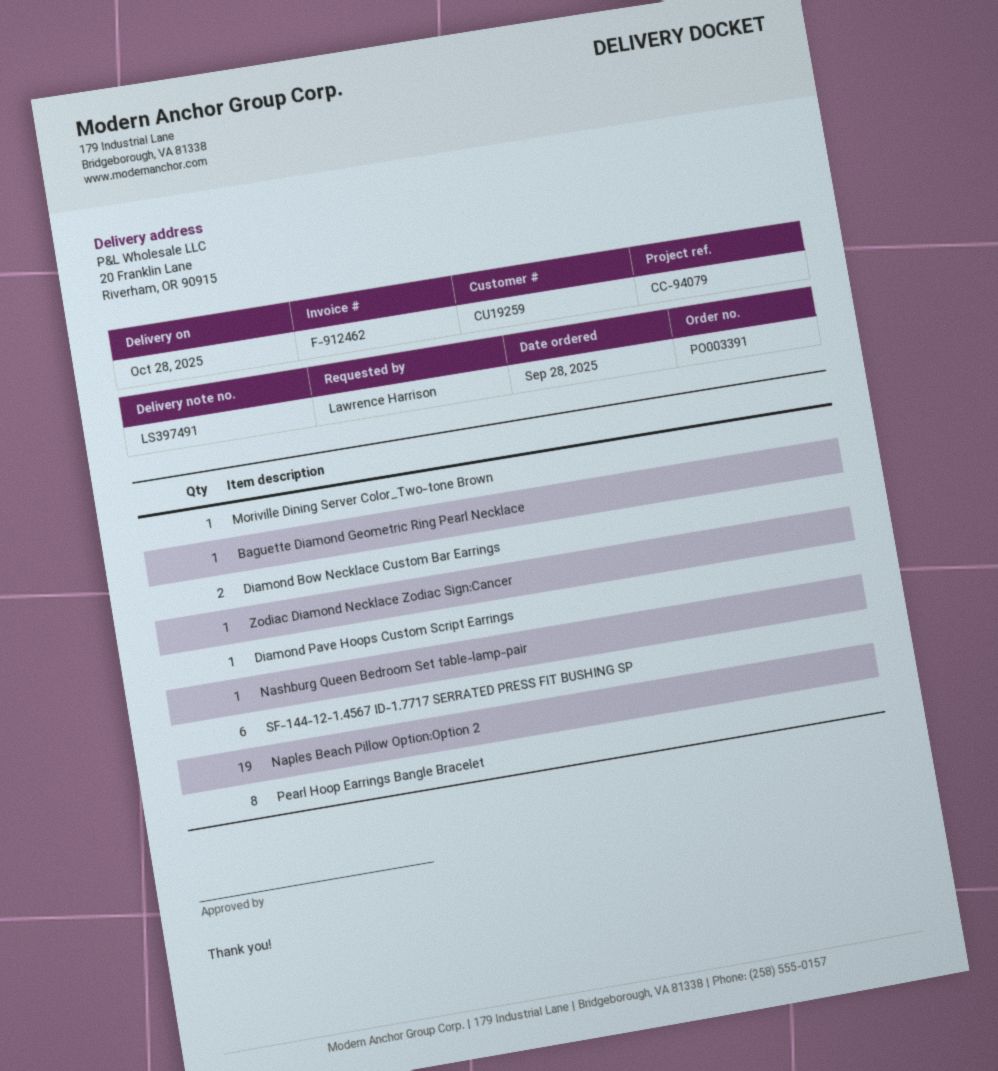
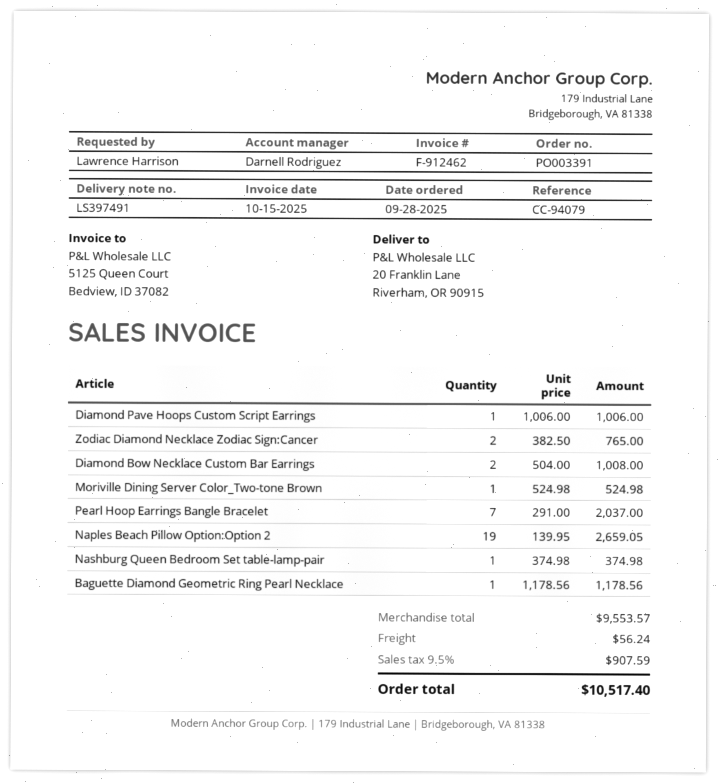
Zodiac Diamond Necklace Zodiac Sign:Cancer: 1 -> 2
SF-144-12-1.4567 ID-1.7717 SERRATED PRESS FIT BUSHING SP: 6 -> none
Pearl Hoop Earrings Bangle Bracelet: 8 -> 7

